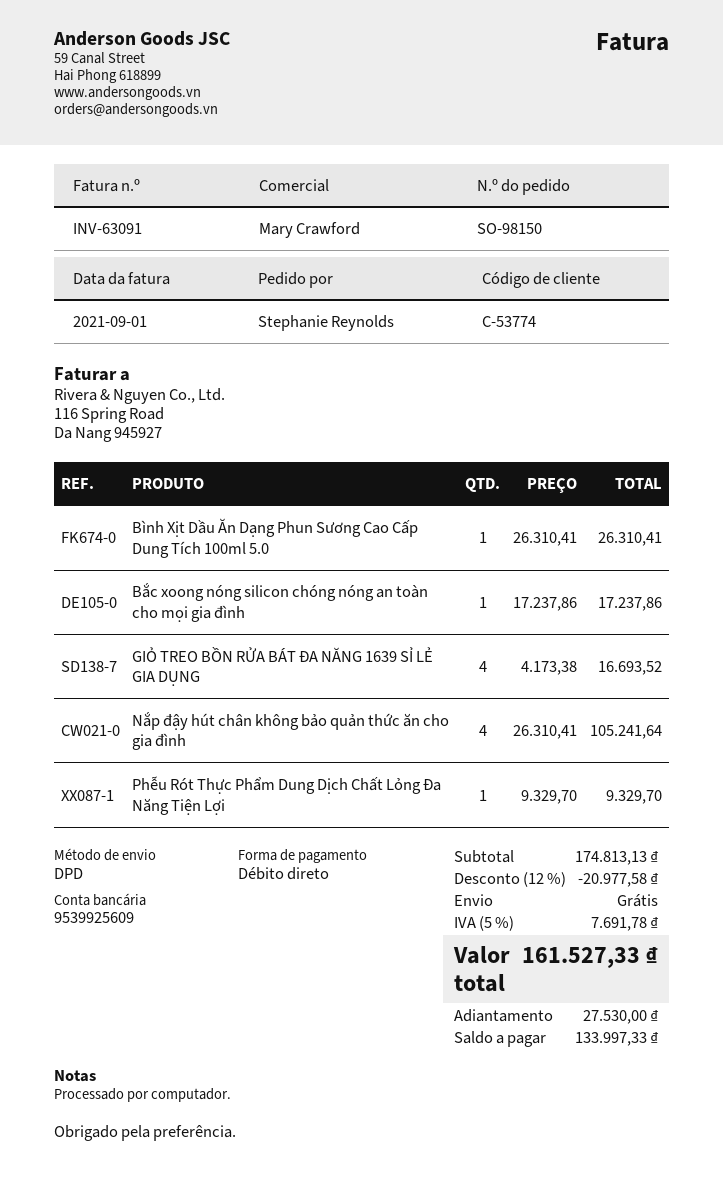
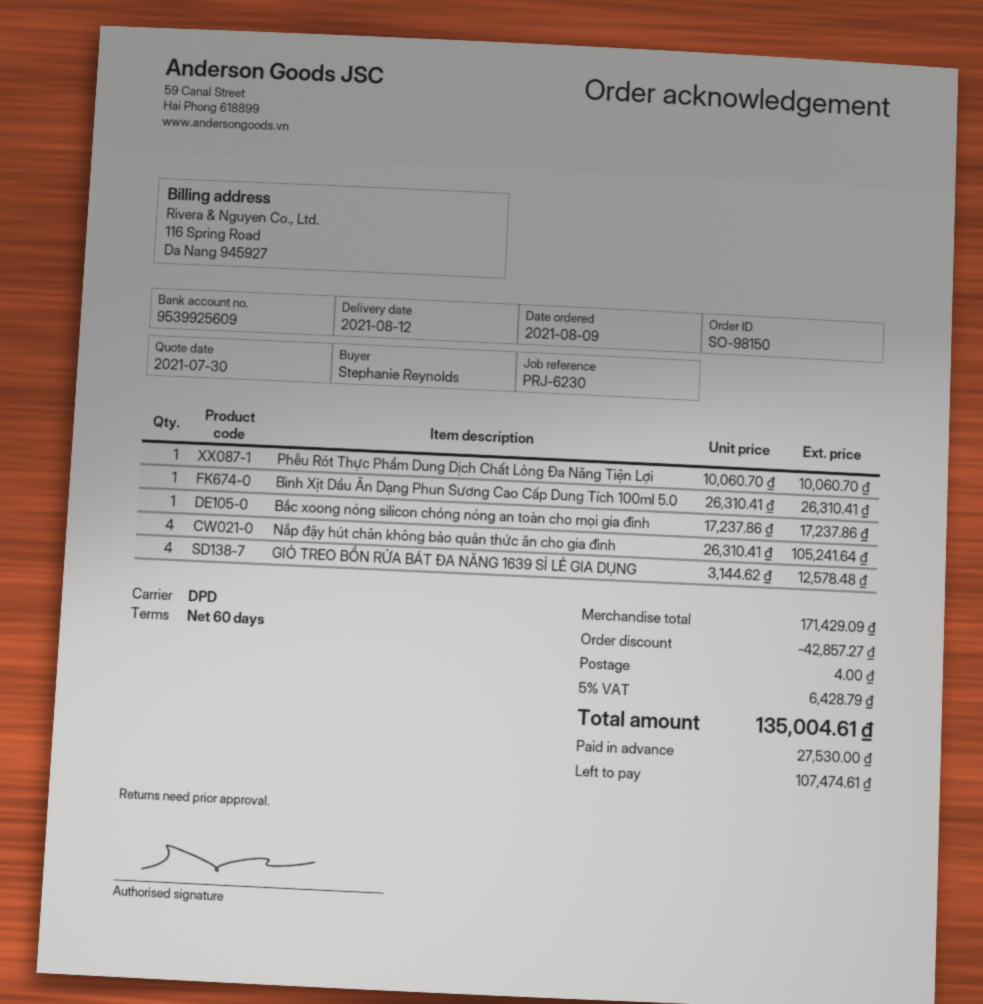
GIỎ TREO BỒN RỬA BÁT ĐA NĂNG 1639 SỈ LẺ GIA DỤNG: 4 x 4173.38 = 16693.52 -> 4 x 3144.62 = 12578.48
Phễu Rót Thực Phẩm Dung Dịch Chất Lỏng Đa Năng Tiện Lợi: 1 x 9329.70 = 9329.70 -> 1 x 10060.70 = 10060.70
subtotal: 174813.13 -> 171429.09
discount: 20977.58 -> 42857.27
shipping: 0.00 -> 4.00
tax: 5% = 7691.78 -> 5% = 6428.79
total: 161527.33 -> 135004.61
balance: 133997.33 -> 107474.61

